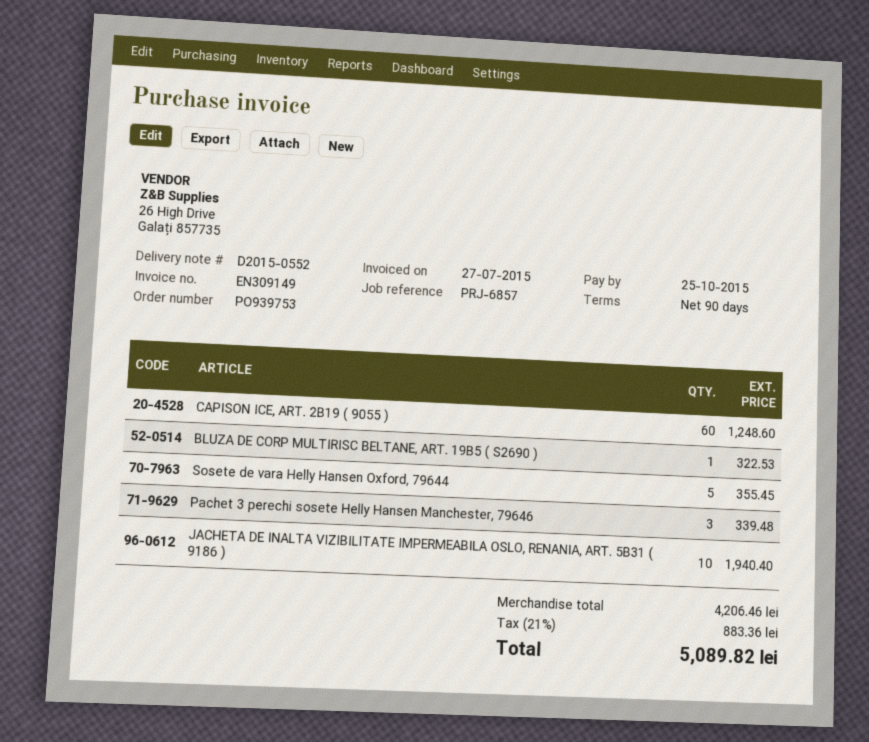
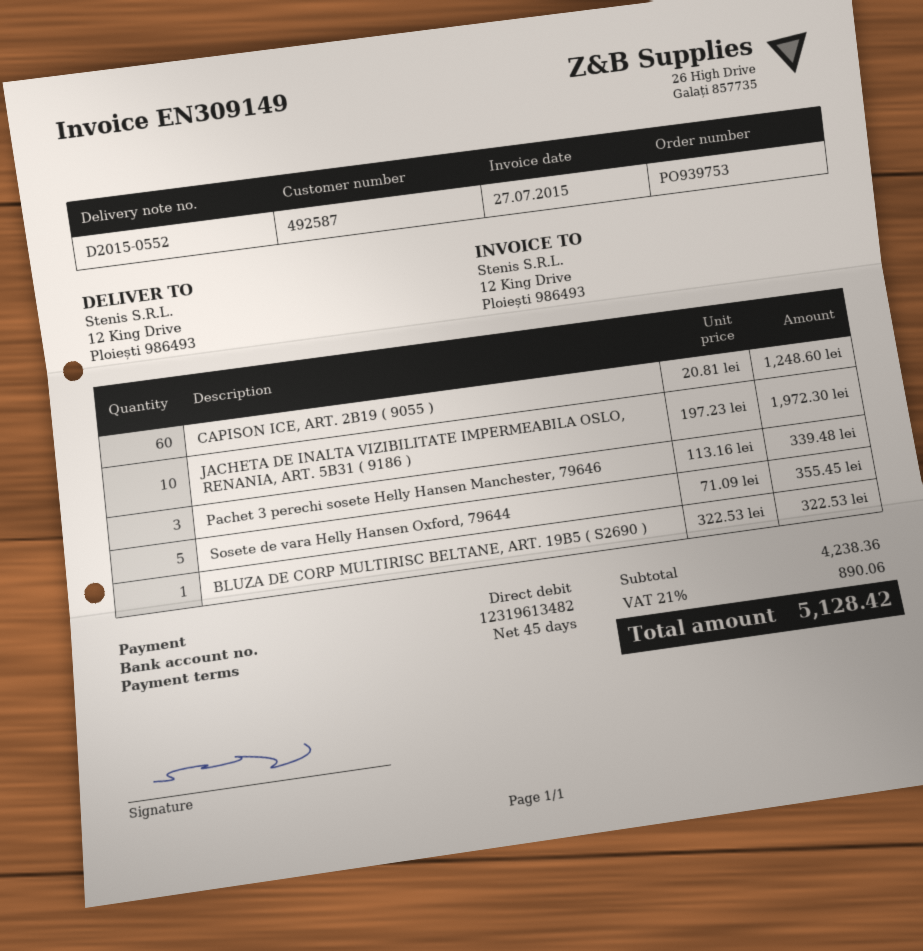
payment terms: 90 days -> 45 days
JACHETA DE INALTA VIZIBILITATE IMPERMEABILA OSLO, RENANIA, ART. 5B31 ( 9186 ): 10 for 1940.40 -> 10 for 1972.30
subtotal: 4206.46 -> 4238.36
tax: 21% = 883.36 -> 21% = 890.06
total: 5089.82 -> 5128.42

